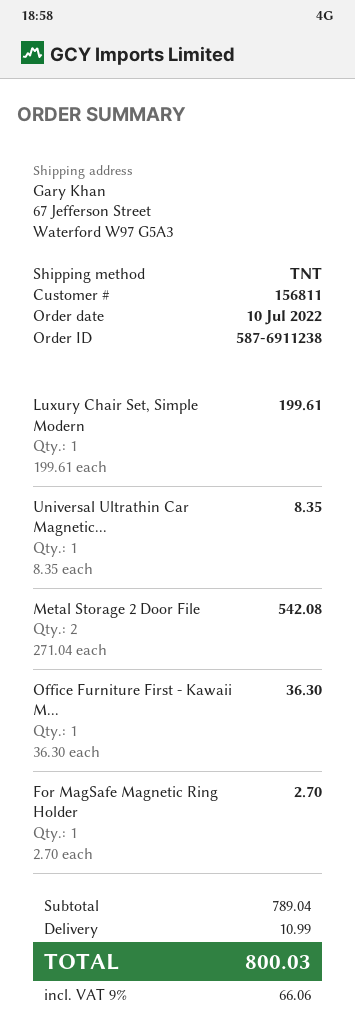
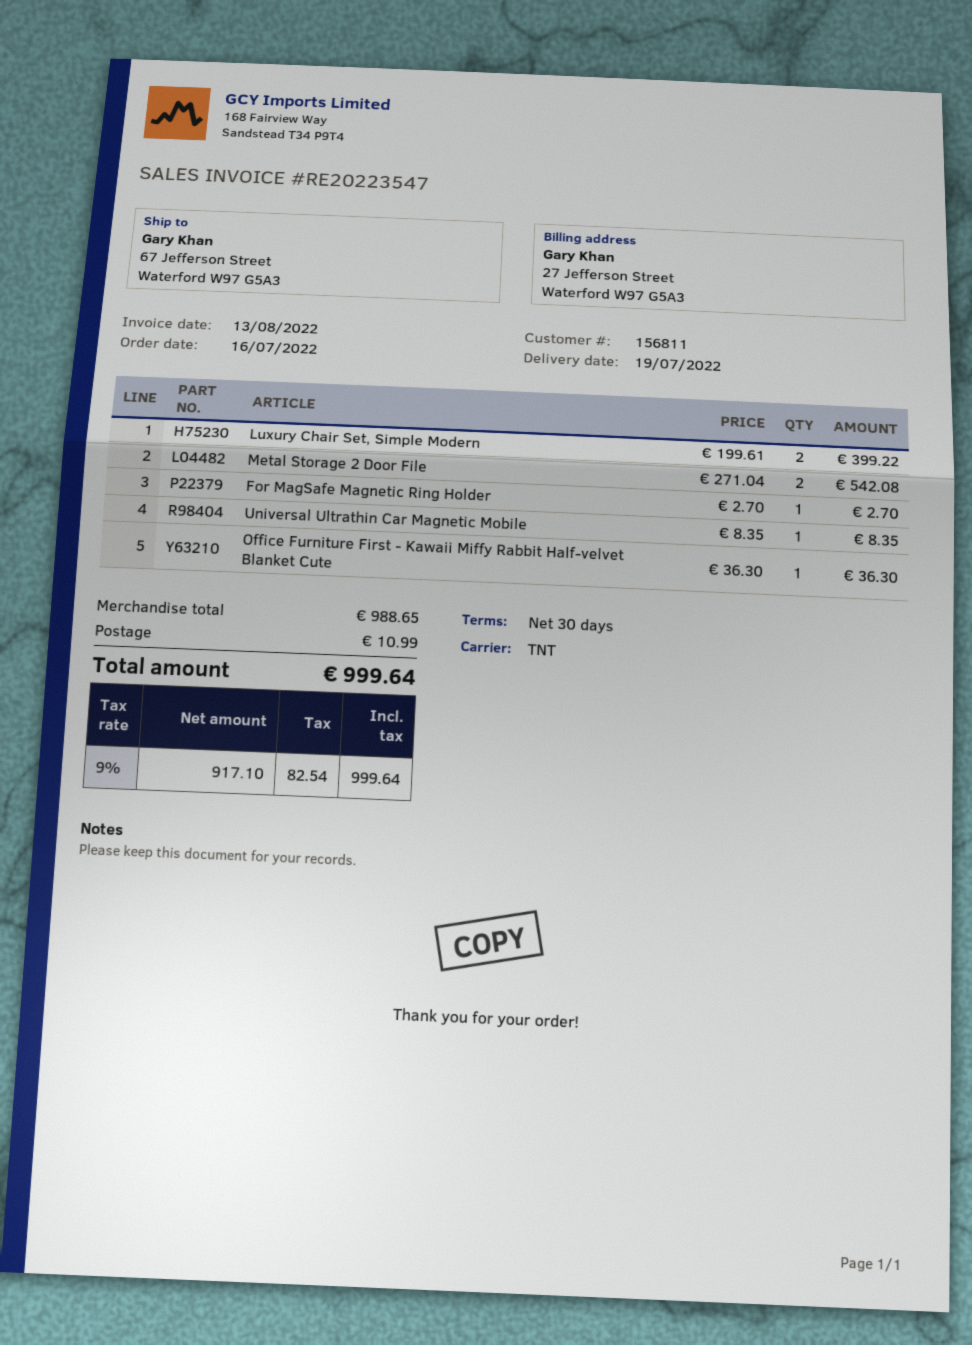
order date: 2022-07-10 -> 2022-07-16
Luxury Chair Set, Simple Modern: 1 x 199.61 = 199.61 -> 2 x 199.61 = 399.22
subtotal: 789.04 -> 988.65
tax: 9% = 66.06 -> 9% = 82.54
total: 800.03 -> 999.64

